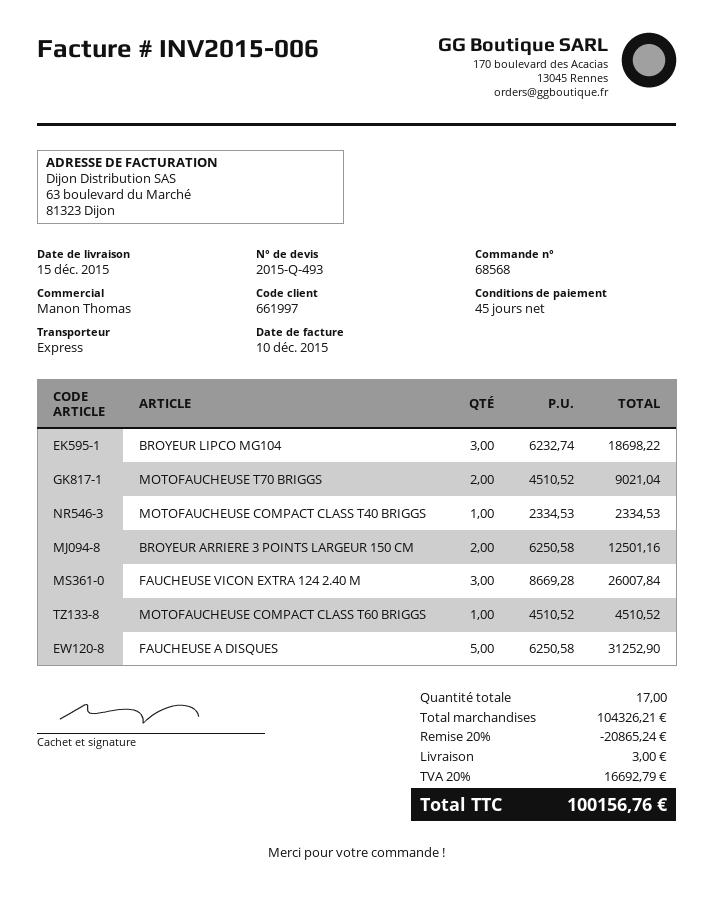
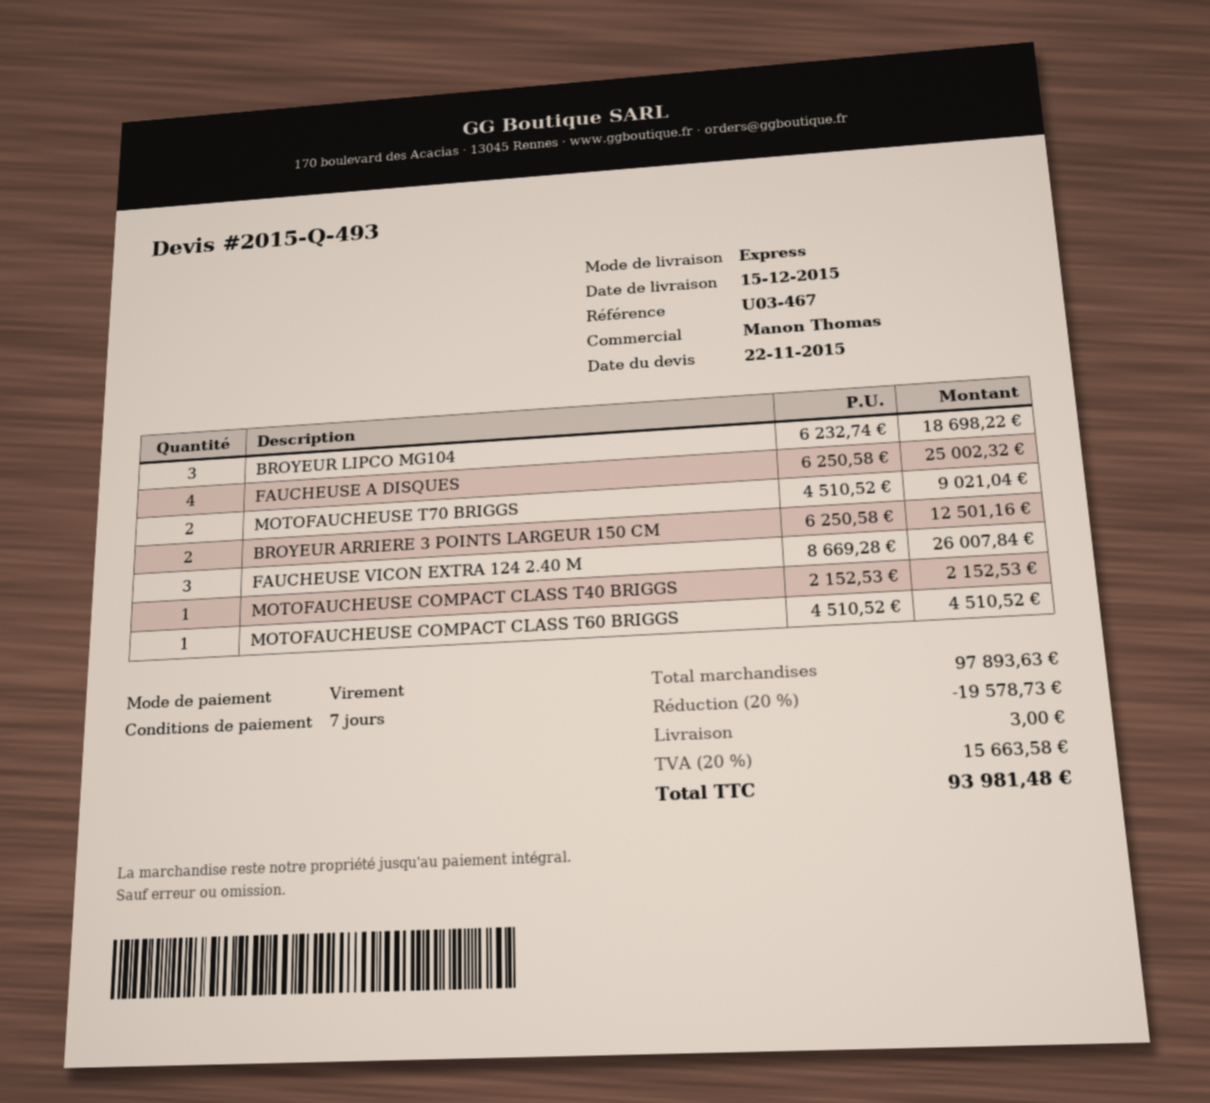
payment terms: 45 days -> 7 days
MOTOFAUCHEUSE COMPACT CLASS T40 BRIGGS: 1 x 2334.53 = 2334.53 -> 1 x 2152.53 = 2152.53
FAUCHEUSE A DISQUES: 5 x 6250.58 = 31252.90 -> 4 x 6250.58 = 25002.32
subtotal: 104326.21 -> 97893.63
discount: 20% = 20865.24 -> 20% = 19578.73
tax: 20% = 16692.79 -> 20% = 15663.58
total: 100156.76 -> 93981.48

